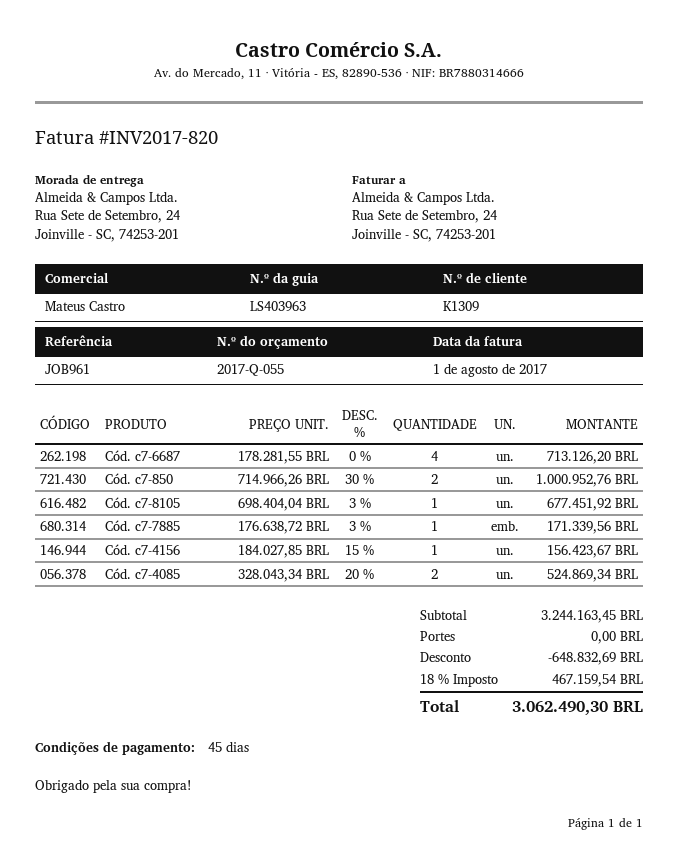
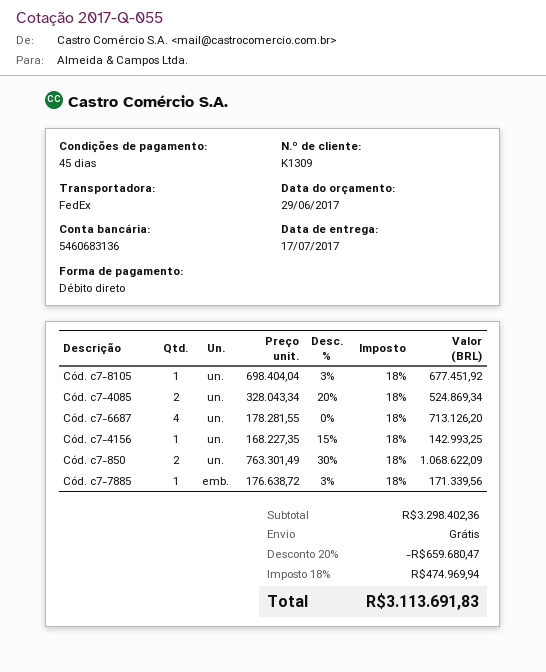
Cód. c7-850: 2 x 714966.26 - 30% = 1000952.76 -> 2 x 763301.49 - 30% = 1068622.09
Cód. c7-4156: 1 x 184027.85 - 15% = 156423.67 -> 1 x 168227.35 - 15% = 142993.25
subtotal: 3244163.45 -> 3298402.36
discount: 648832.69 -> 659680.47
tax: 18% = 467159.54 -> 18% = 474969.94
total: 3062490.30 -> 3113691.83

